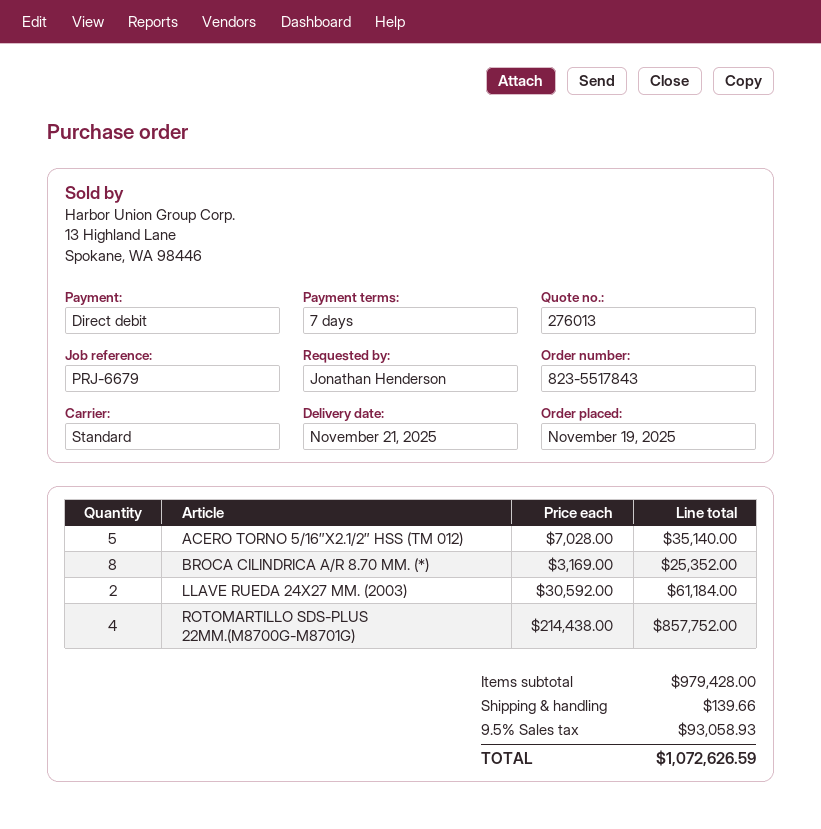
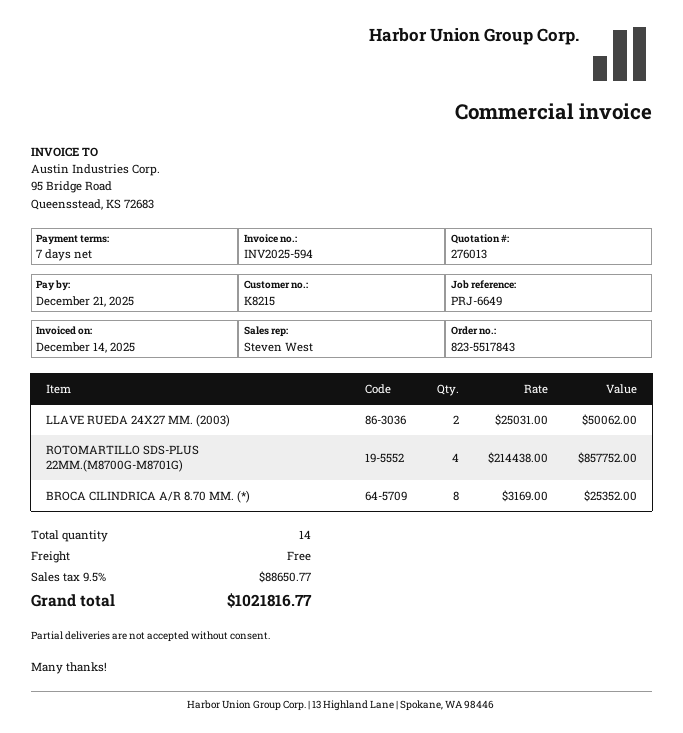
reference: PRJ-6679 -> PRJ-6649
ACERO TORNO 5/16″X2.1/2″ HSS (TM 012): 5 x 7028.00 = 35140.00 -> none
LLAVE RUEDA 24X27 MM. (2003): 2 x 30592.00 = 61184.00 -> 2 x 25031.00 = 50062.00
shipping: 139.66 -> 0.00
tax: 9.5% = 93058.93 -> 9.5% = 88650.77
total: 1072626.59 -> 1021816.77

